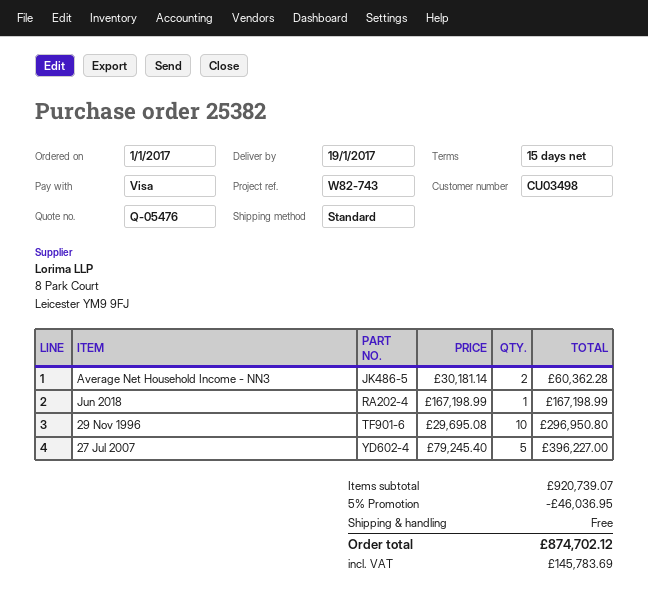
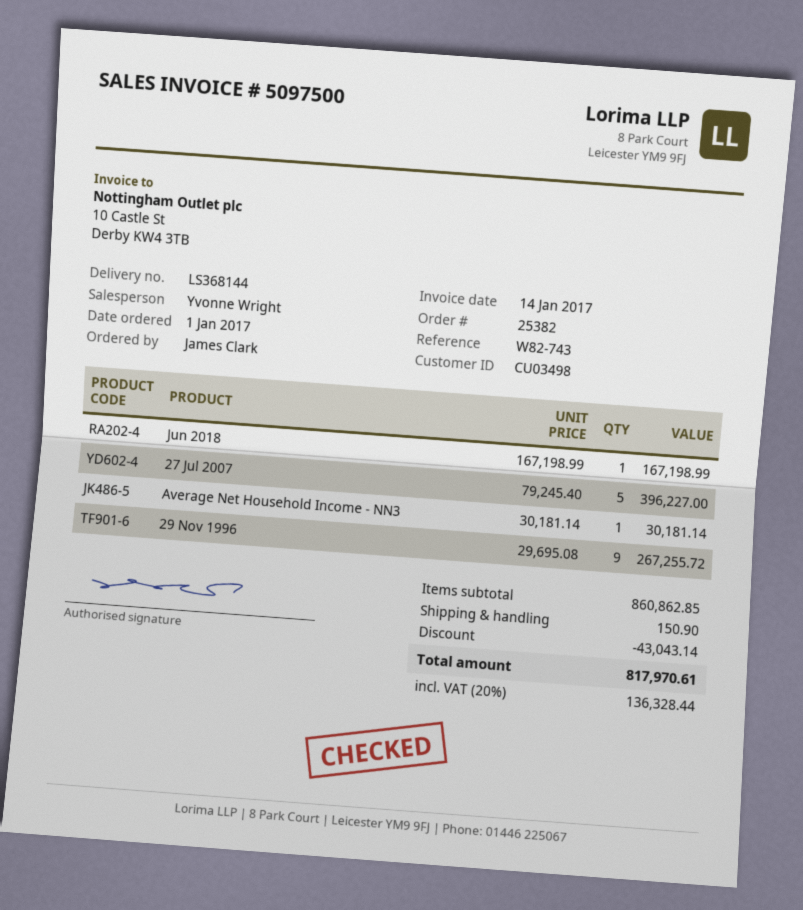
Average Net Household Income - NN3: 2 x 30181.14 = 60362.28 -> 1 x 30181.14 = 30181.14
29 Nov 1996: 10 x 29695.08 = 296950.80 -> 9 x 29695.08 = 267255.72
subtotal: 920739.07 -> 860862.85
discount: 46036.95 -> 43043.14
shipping: 0.00 -> 150.90
tax: 145783.69 -> 136328.44
total: 874702.12 -> 817970.61

